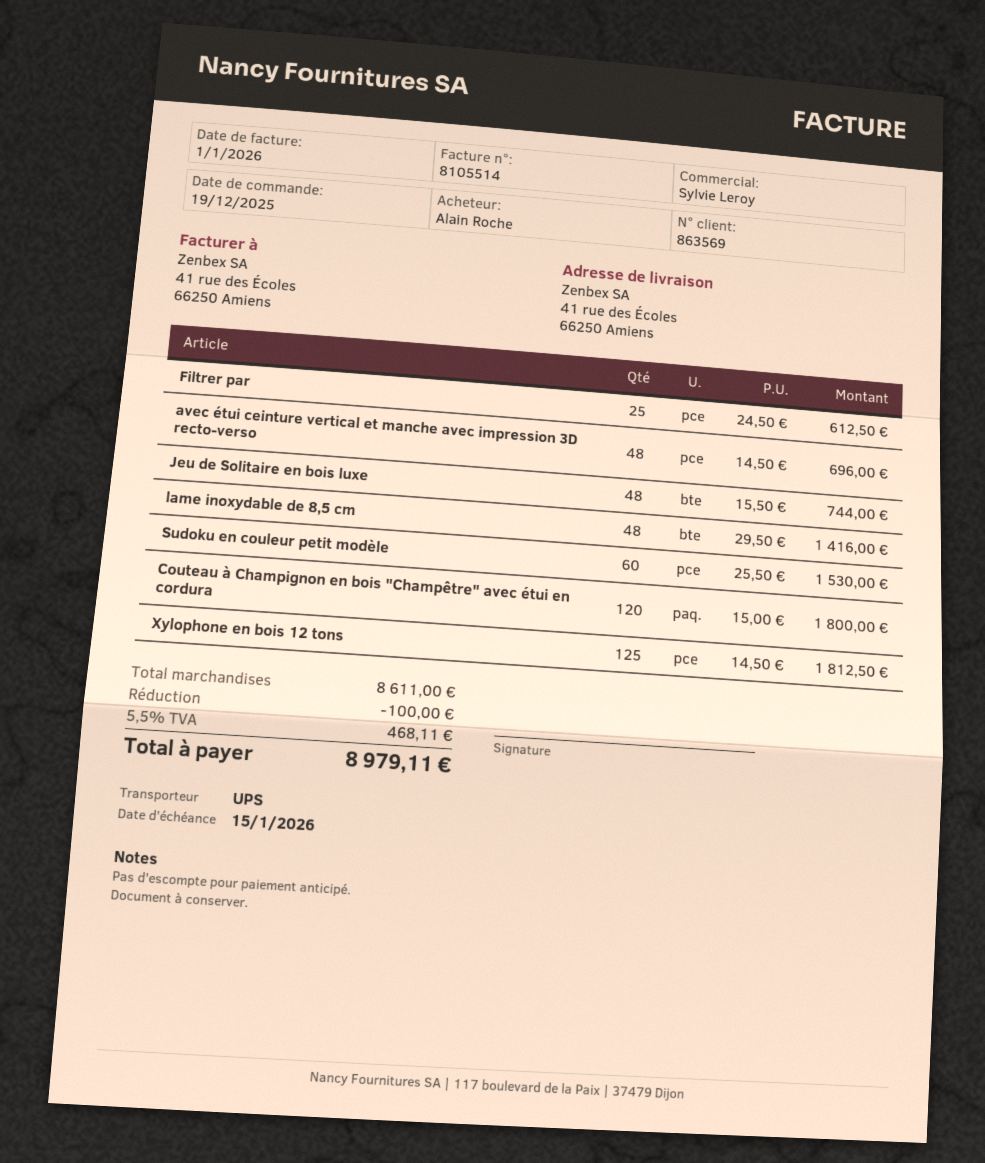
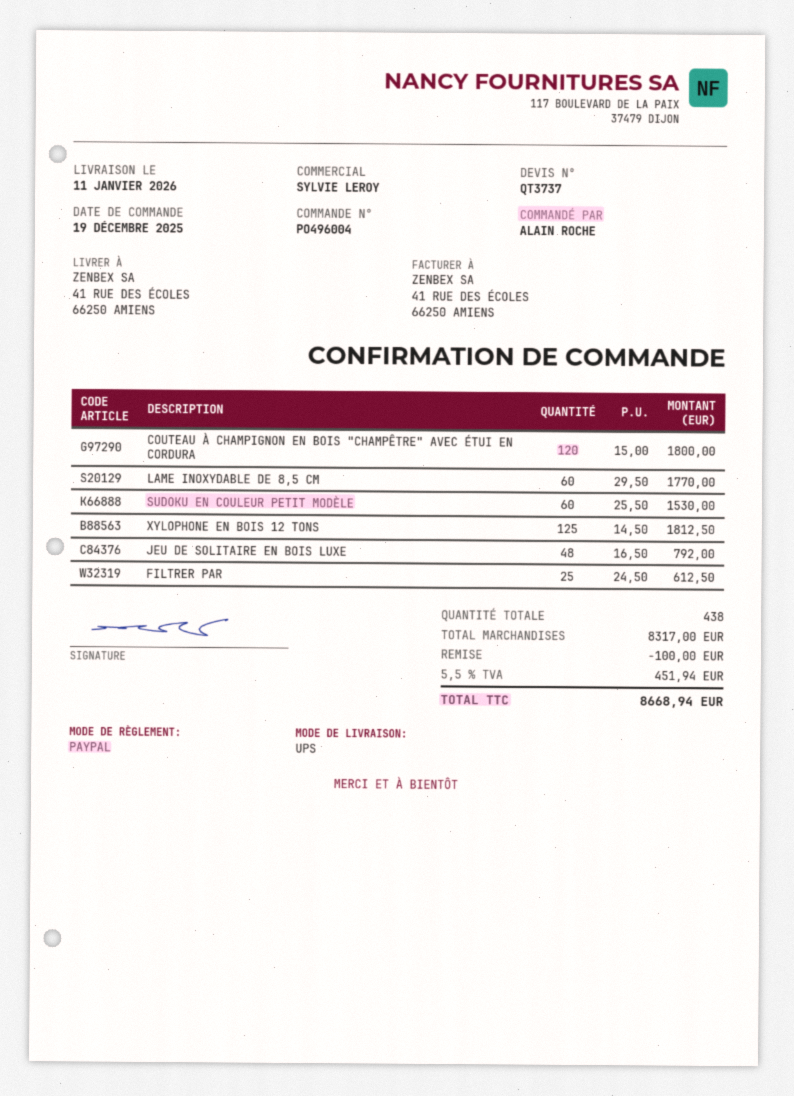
avec étui ceinture vertical et manche avec impression 3D recto-verso: 48 x 14.50 = 696.00 -> none
Jeu de Solitaire en bois luxe: 48 x 15.50 = 744.00 -> 48 x 16.50 = 792.00
lame inoxydable de 8,5 cm: 48 x 29.50 = 1416.00 -> 60 x 29.50 = 1770.00
subtotal: 8611.00 -> 8317.00
tax: 5.5% = 468.11 -> 5.5% = 451.94
total: 8979.11 -> 8668.94

